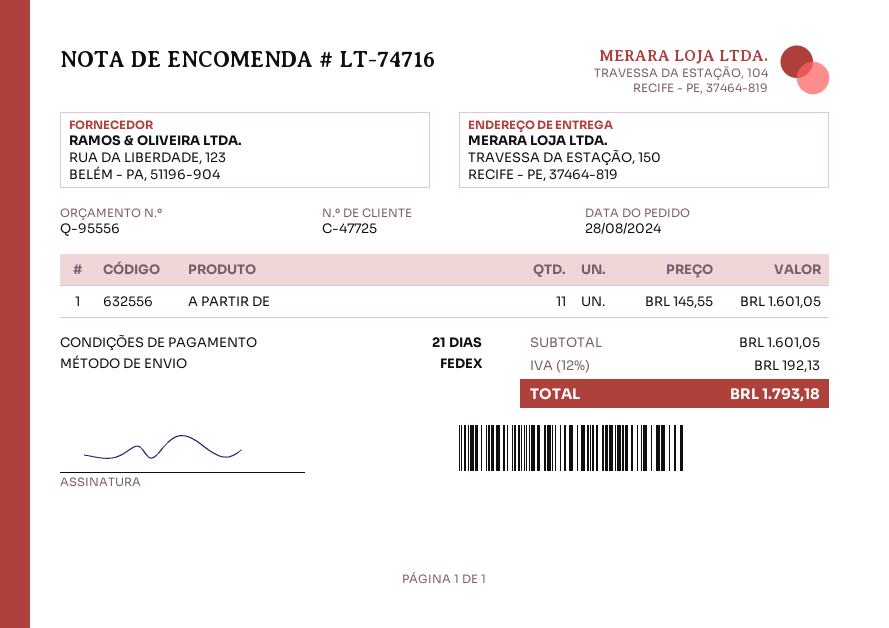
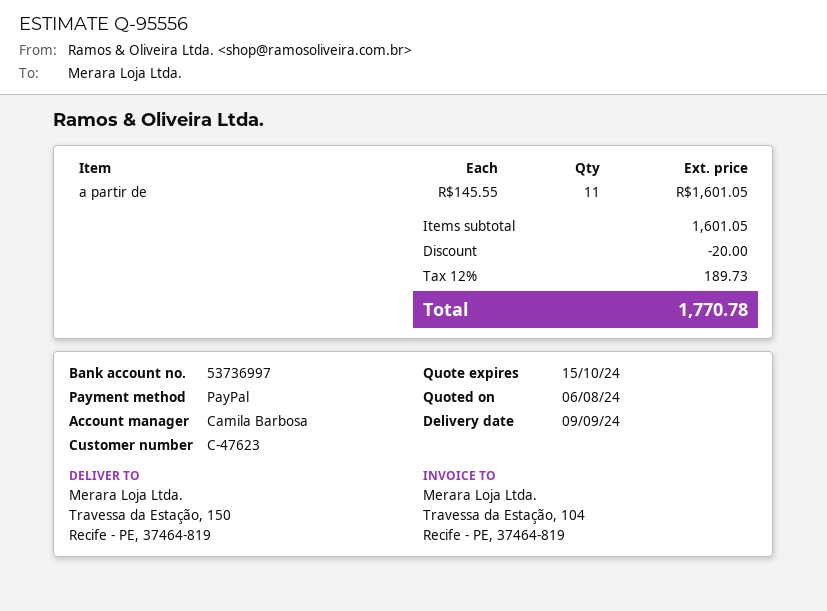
customer number: C-47725 -> C-47623
discount: none -> 20.00
tax: 12% = 192.13 -> 12% = 189.73
total: 1793.18 -> 1770.78

